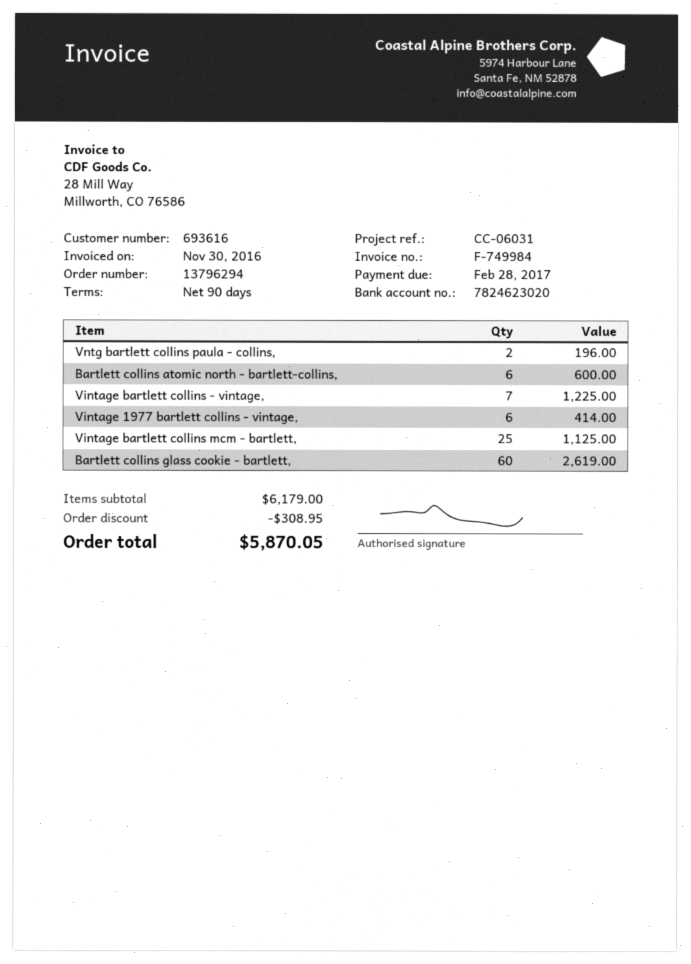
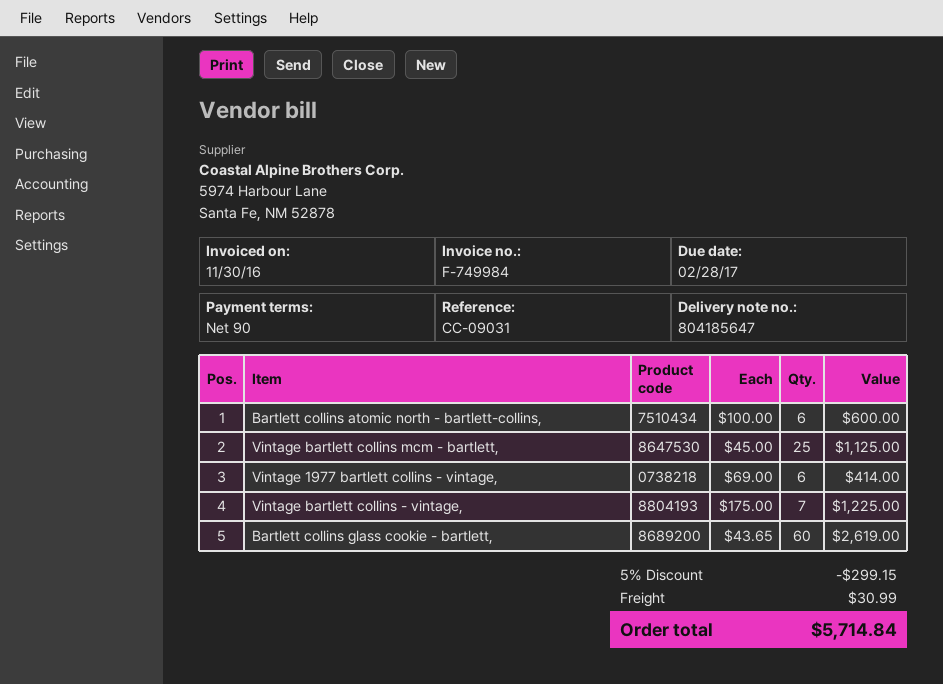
reference: CC-06031 -> CC-09031
Vntg bartlett collins paula - collins,: 2 for 196.00 -> none
discount: 308.95 -> 299.15
shipping: none -> 30.99
total: 5870.05 -> 5714.84

